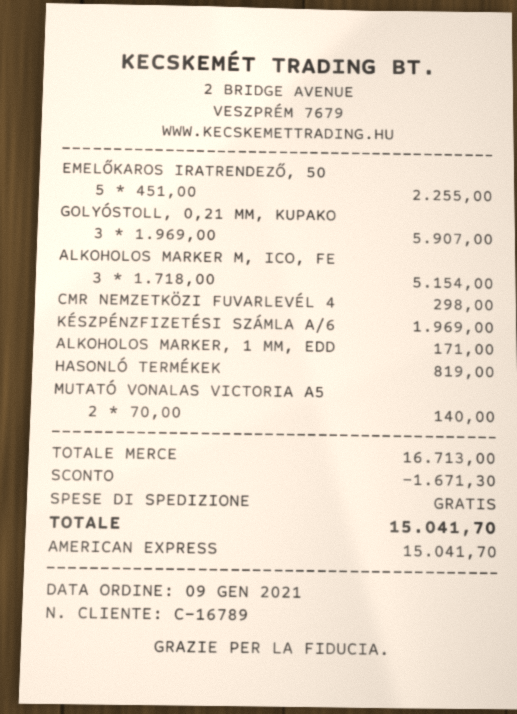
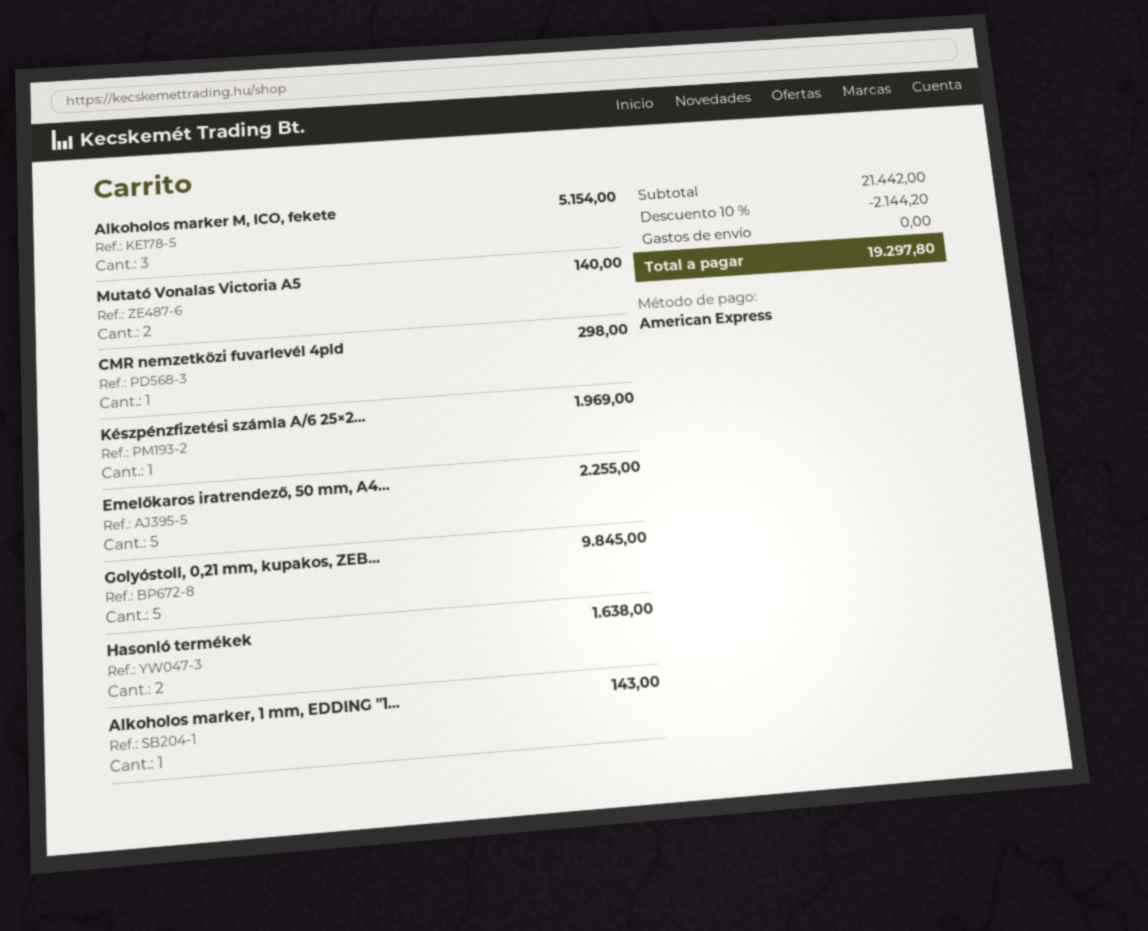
GOLYÓSTOLL, 0,21 MM, KUPAKO: 3 for 5907.00 -> 5 for 9845.00
ALKOHOLOS MARKER, 1 MM, EDD: 1 for 171.00 -> 1 for 143.00
HASONLÓ TERMÉKEK: 1 for 819.00 -> 2 for 1638.00
subtotal: 16713.00 -> 21442.00
discount: 1671.30 -> 2144.20
total: 15041.70 -> 19297.80

